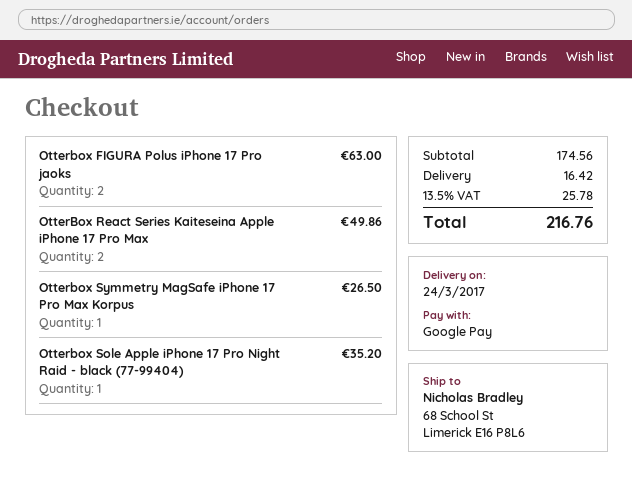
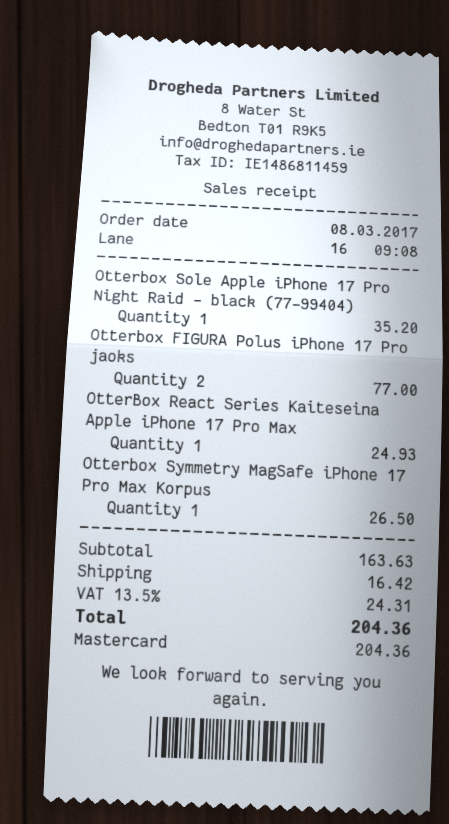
payment method: Google Pay -> Mastercard
Otterbox FIGURA Polus iPhone 17 Pro jaoks: 2 for 63.00 -> 2 for 77.00
OtterBox React Series Kaiteseina Apple iPhone 17 Pro Max: 2 for 49.86 -> 1 for 24.93
subtotal: 174.56 -> 163.63
tax: 13.5% = 25.78 -> 13.5% = 24.31
total: 216.76 -> 204.36

